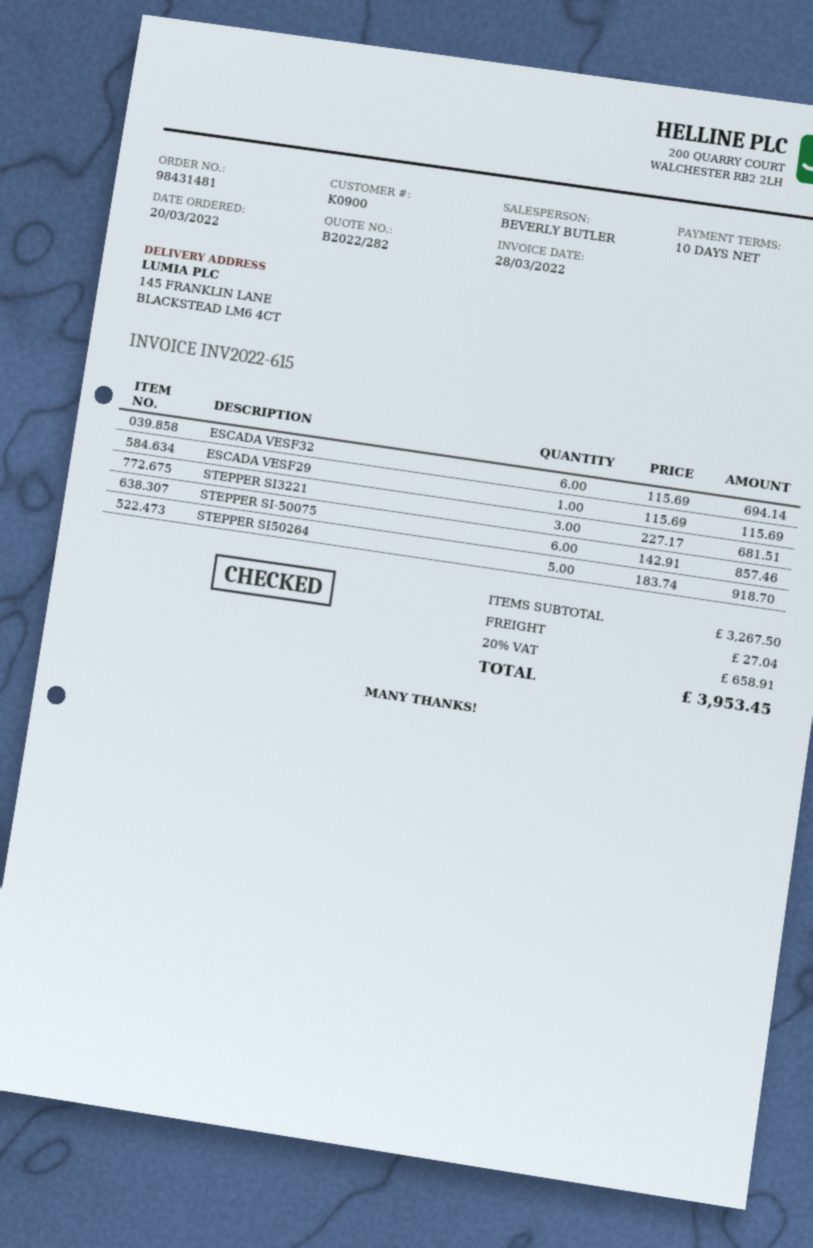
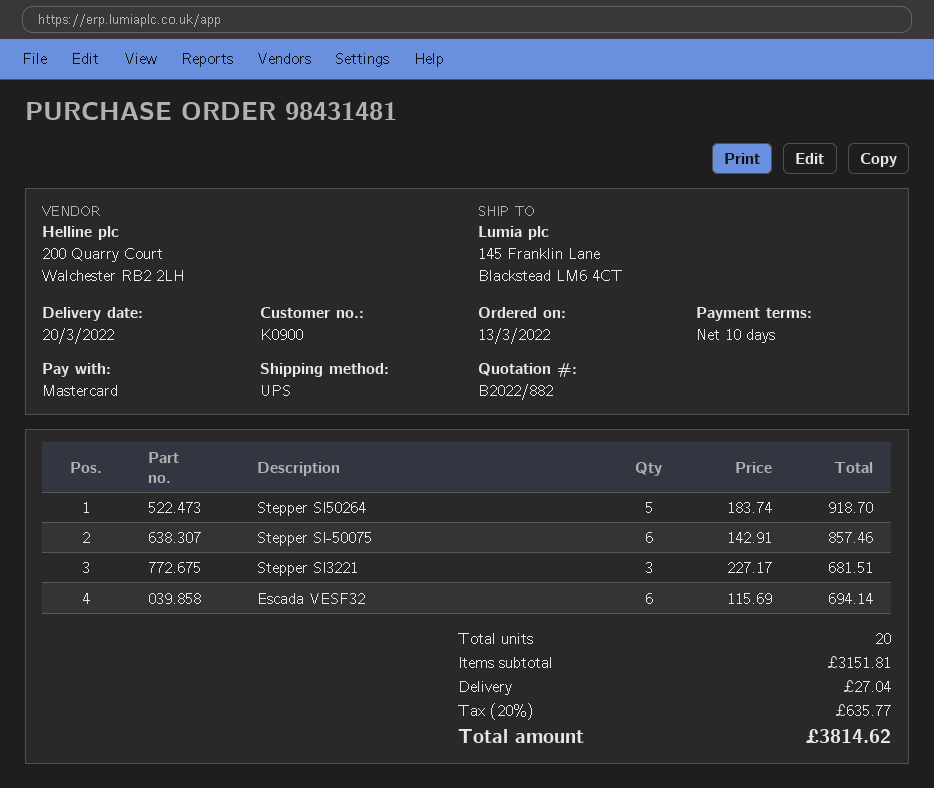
quote number: B2022/282 -> B2022/882
order date: 2022-03-20 -> 2022-03-13
ESCADA VESF29: 1 x 115.69 = 115.69 -> none
subtotal: 3267.50 -> 3151.81
tax: 20% = 658.91 -> 20% = 635.77
total: 3953.45 -> 3814.62

